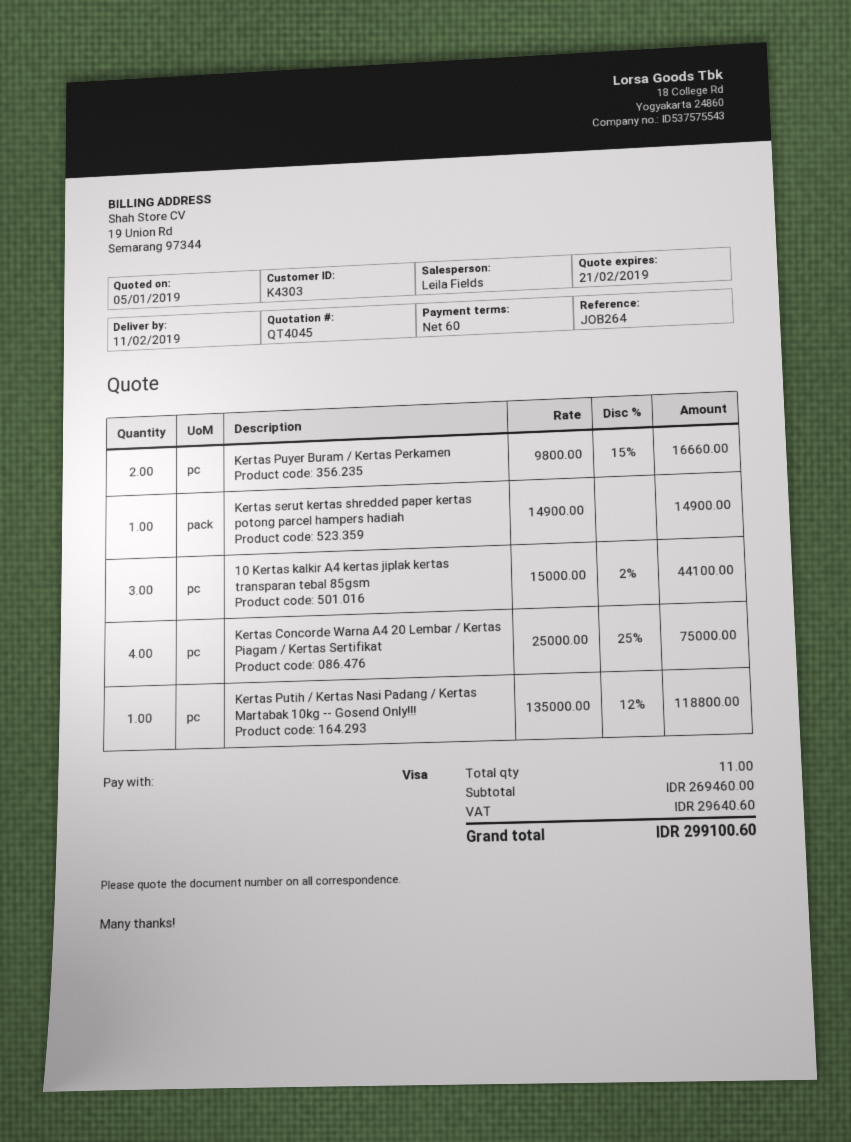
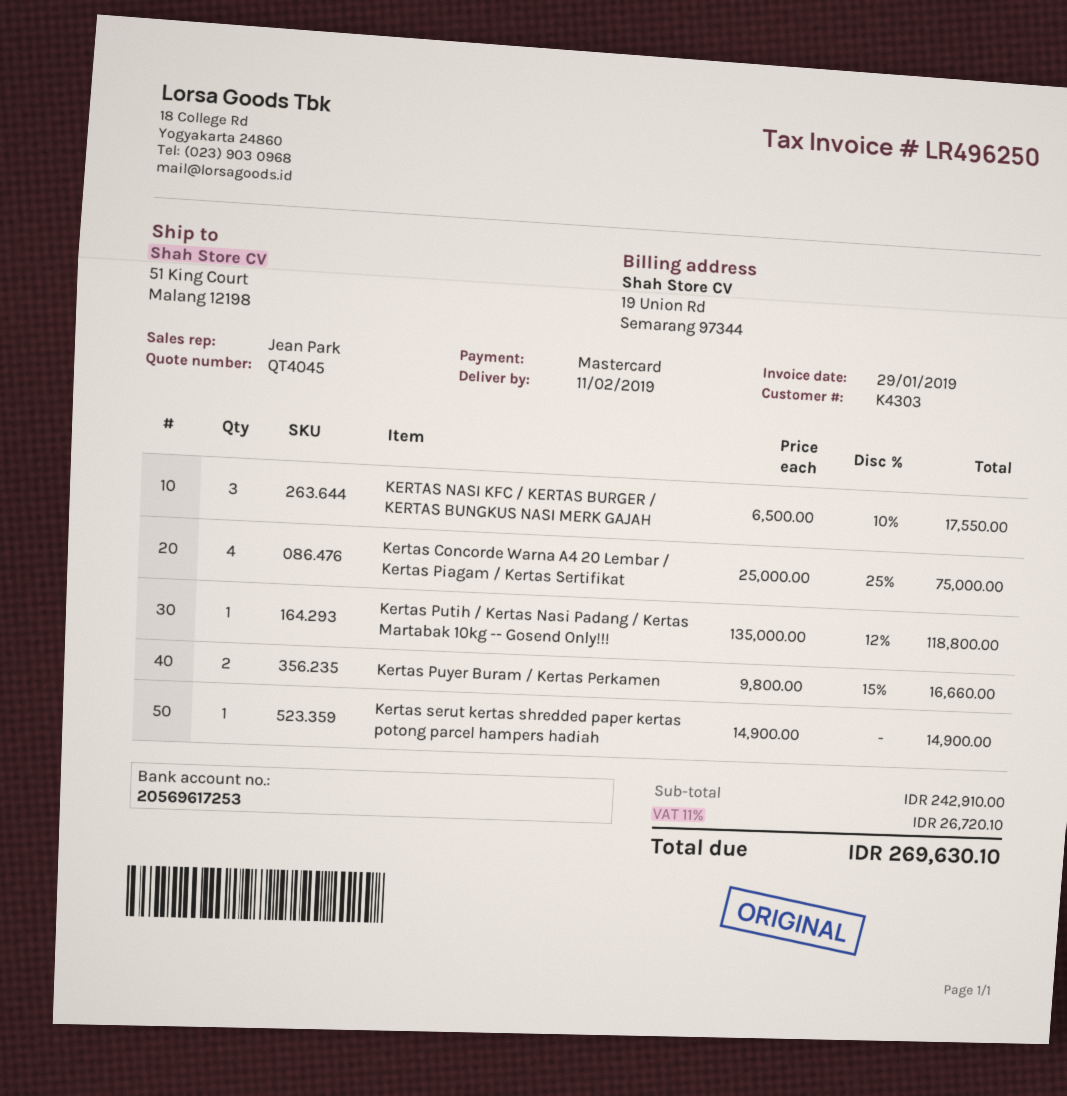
sales rep: Leila Fields -> Jean Park
payment method: Visa -> Mastercard
10 Kertas kalkir A4 kertas jiplak kertas transparan tebal 85gsm: 3 x 15000.00 - 2% = 44100.00 -> none
KERTAS NASI KFC / KERTAS BURGER / KERTAS BUNGKUS NASI MERK GAJAH: none -> 3 x 6500.00 - 10% = 17550.00
subtotal: 269460.00 -> 242910.00
tax: 29640.60 -> 26720.10
total: 299100.60 -> 269630.10

